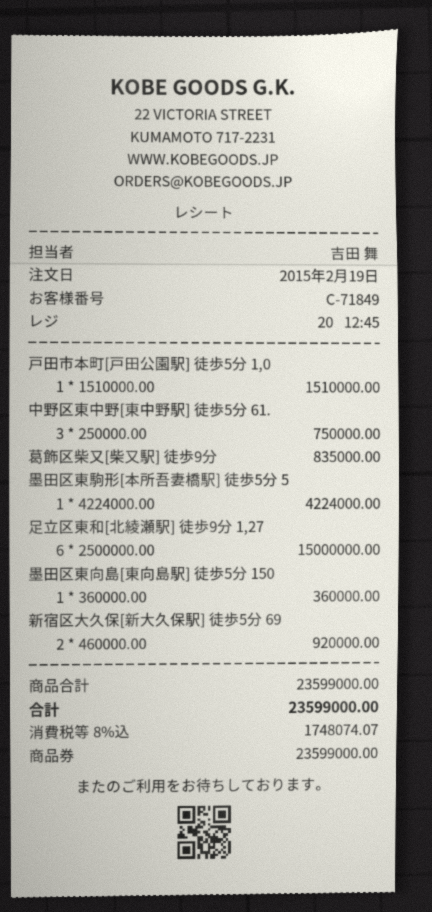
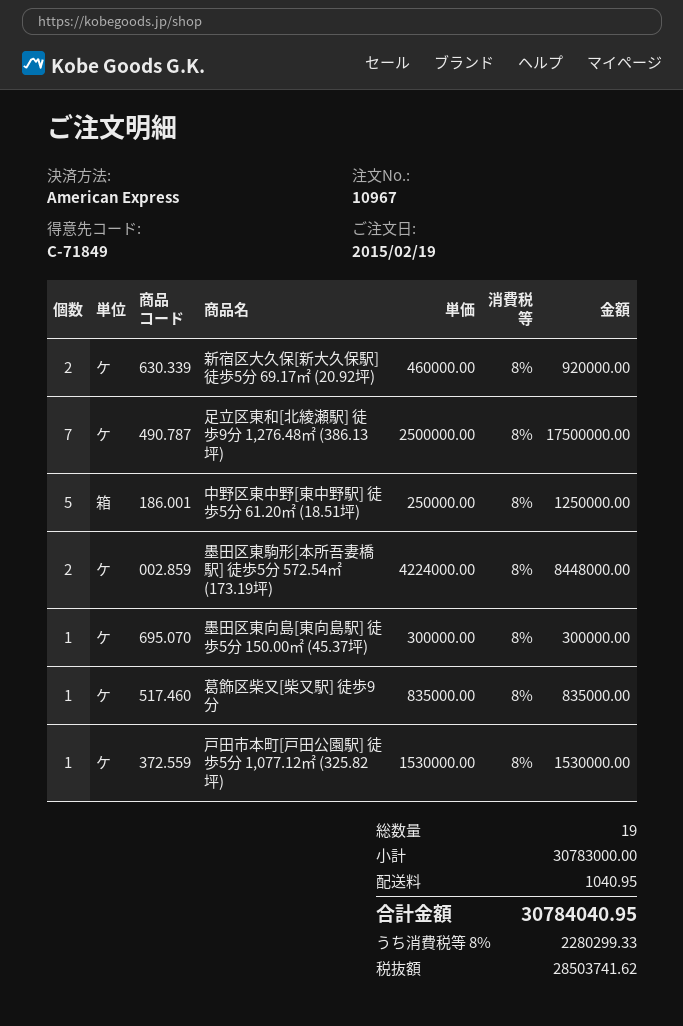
payment method: gift card -> American Express
戸田市本町[戸田公園駅] 徒歩5分 1,0: 1 x 1510000.00 = 1510000.00 -> 1 x 1530000.00 = 1530000.00
中野区東中野[東中野駅] 徒歩5分 61.: 3 x 250000.00 = 750000.00 -> 5 x 250000.00 = 1250000.00
墨田区東駒形[本所吾妻橋駅] 徒歩5分 5: 1 x 4224000.00 = 4224000.00 -> 2 x 4224000.00 = 8448000.00
足立区東和[北綾瀬駅] 徒歩9分 1,27: 6 x 2500000.00 = 15000000.00 -> 7 x 2500000.00 = 17500000.00
墨田区東向島[東向島駅] 徒歩5分 150: 1 x 360000.00 = 360000.00 -> 1 x 300000.00 = 300000.00
subtotal: 23599000.00 -> 30783000.00
shipping: none -> 1040.95
tax: 8% = 1748074.07 -> 8% = 2280299.33
total: 23599000.00 -> 30784040.95

